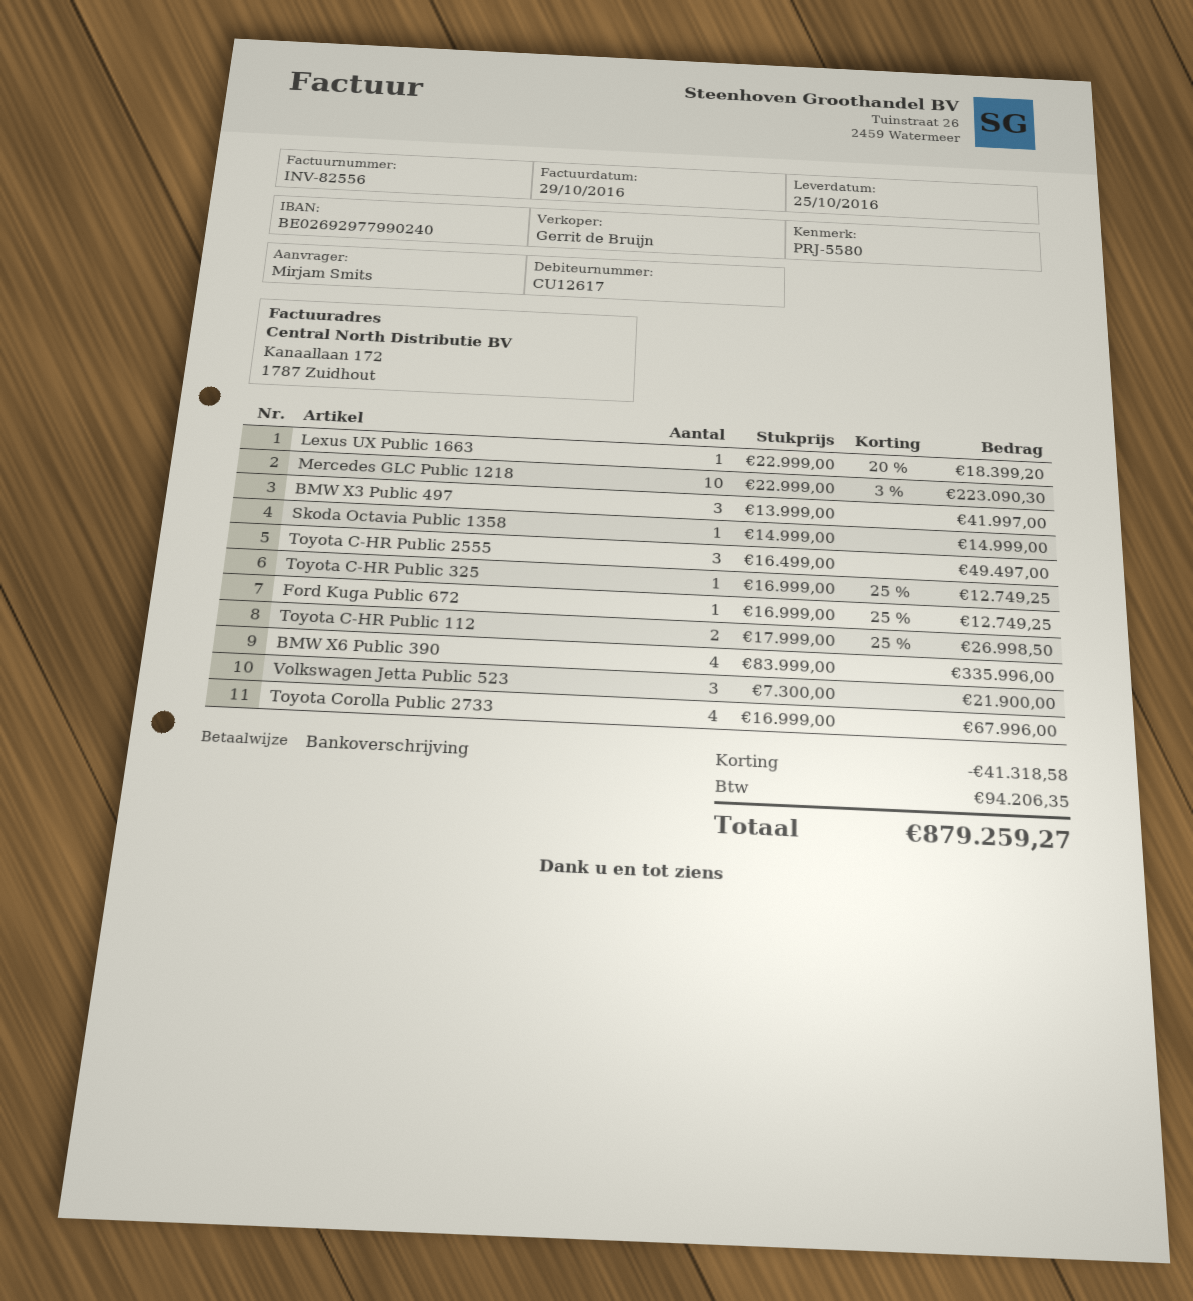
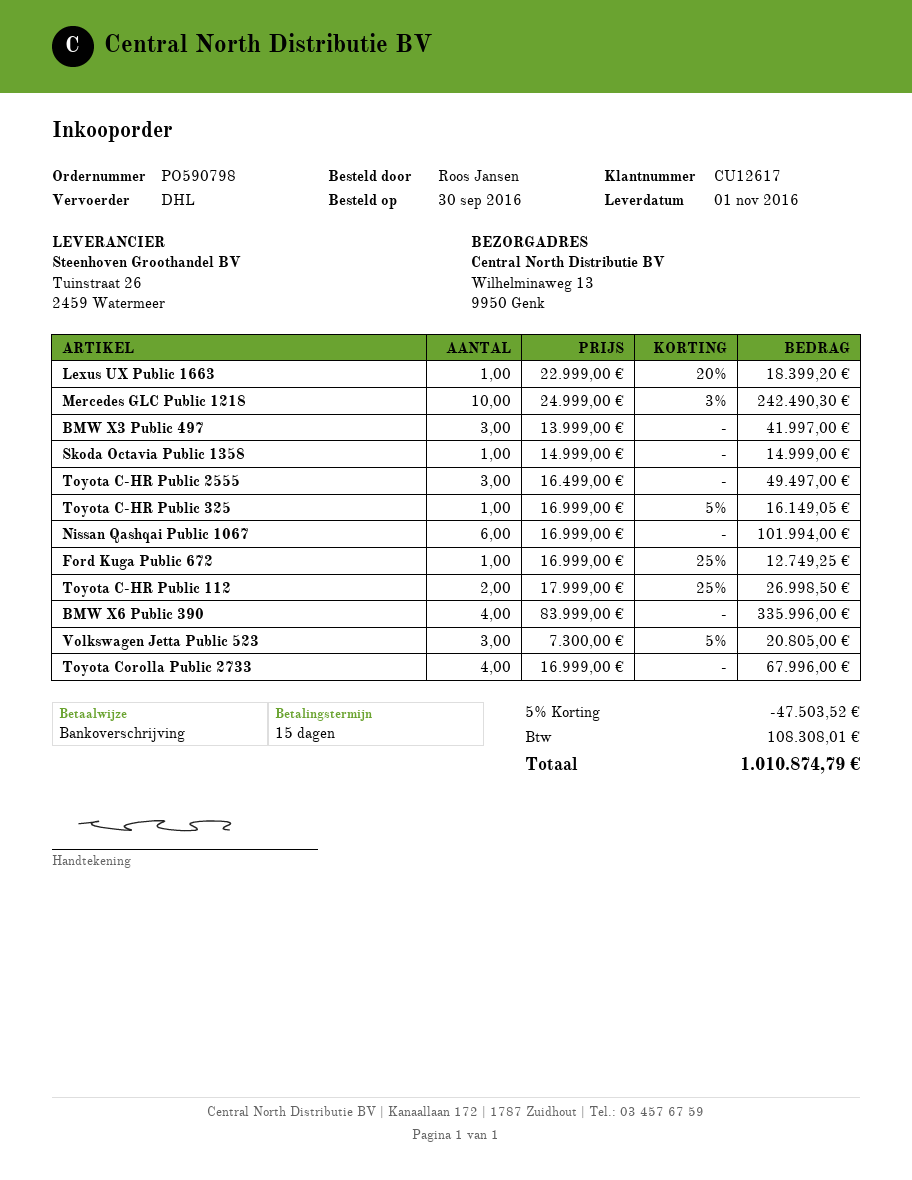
delivery date: 2016-10-25 -> 2016-11-01
ordered by: Mirjam Smits -> Roos Jansen
Mercedes GLC Public 1218: 10 x 22999.00 - 3% = 223090.30 -> 10 x 24999.00 - 3% = 242490.30
Toyota C-HR Public 325: 1 x 16999.00 - 25% = 12749.25 -> 1 x 16999.00 - 5% = 16149.05
Volkswagen Jetta Public 523: 3 x 7300.00 = 21900.00 -> 3 x 7300.00 - 5% = 20805.00
Nissan Qashqai Public 1067: none -> 6 x 16999.00 = 101994.00
discount: 41318.58 -> 47503.52
tax: 94206.35 -> 108308.01
total: 879259.27 -> 1010874.79

